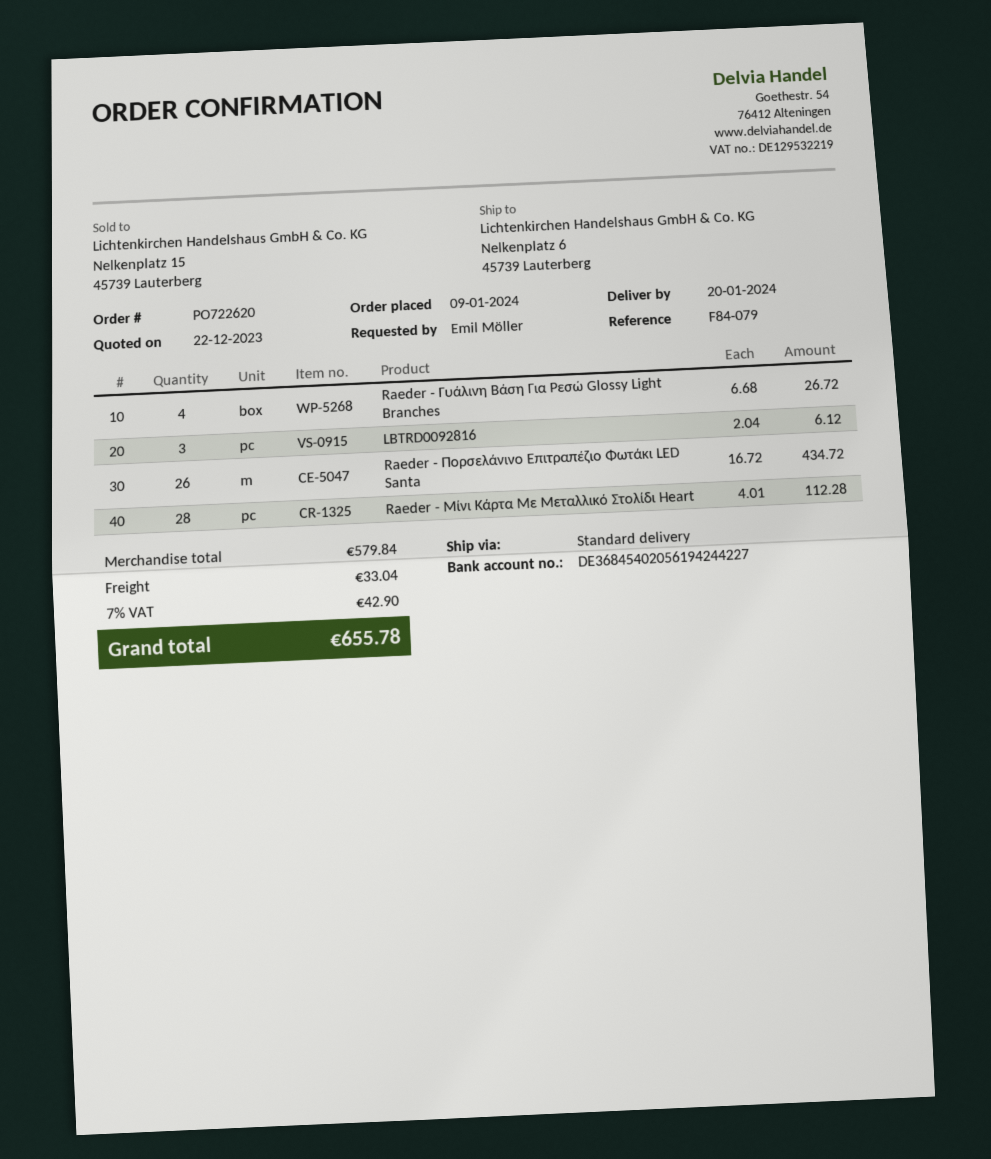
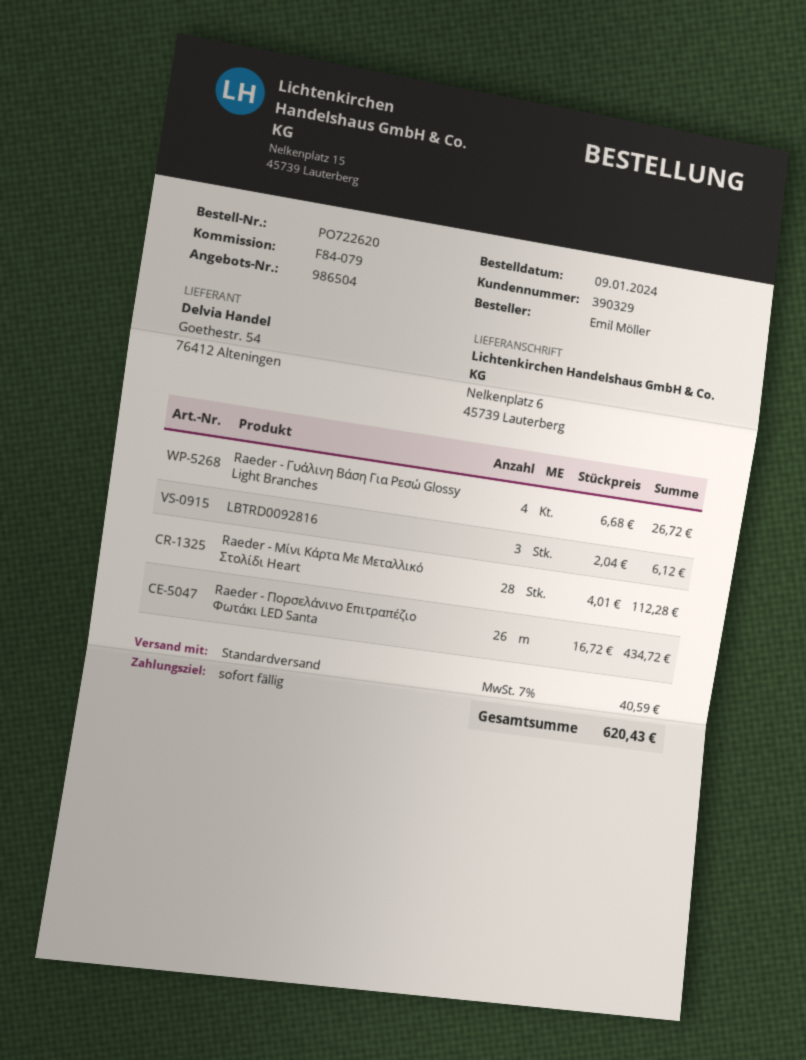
shipping: 33.04 -> none
tax: 7% = 42.90 -> 7% = 40.59
total: 655.78 -> 620.43

